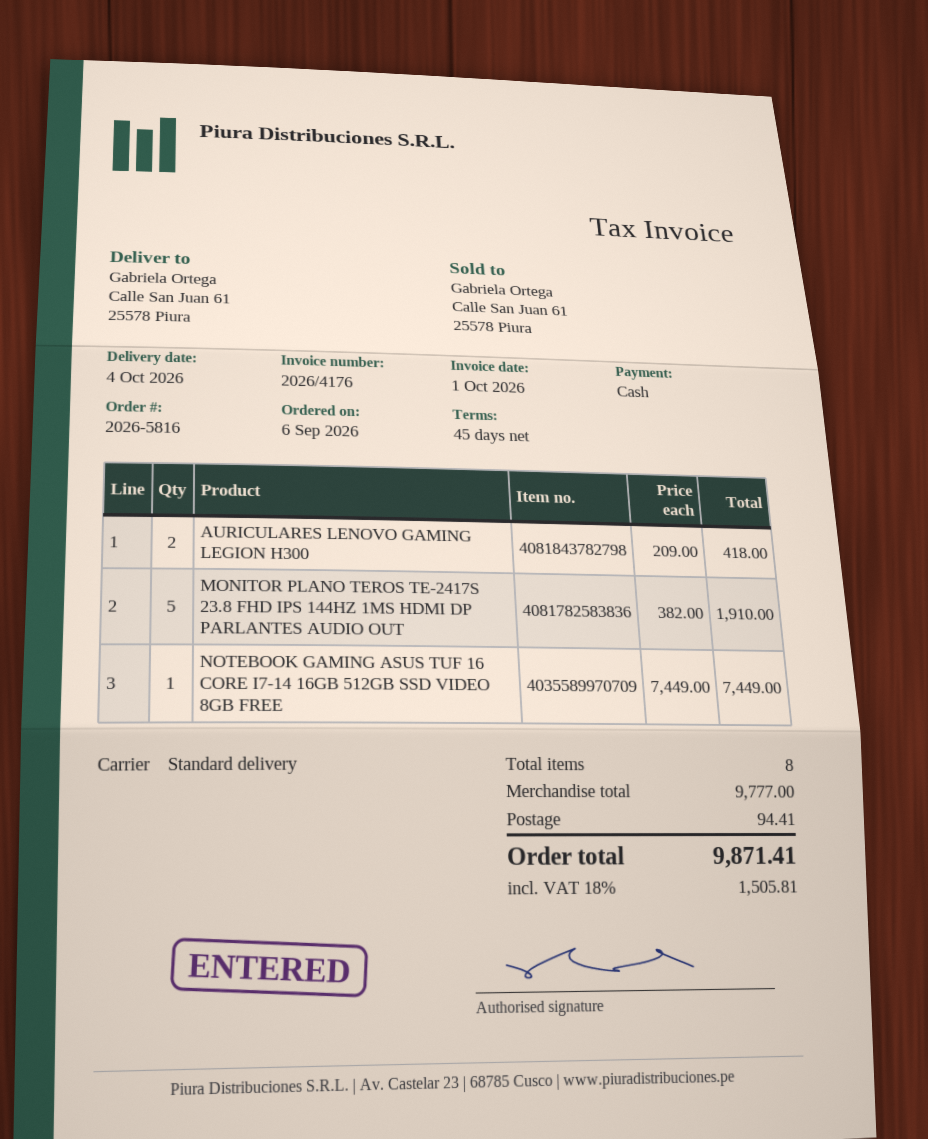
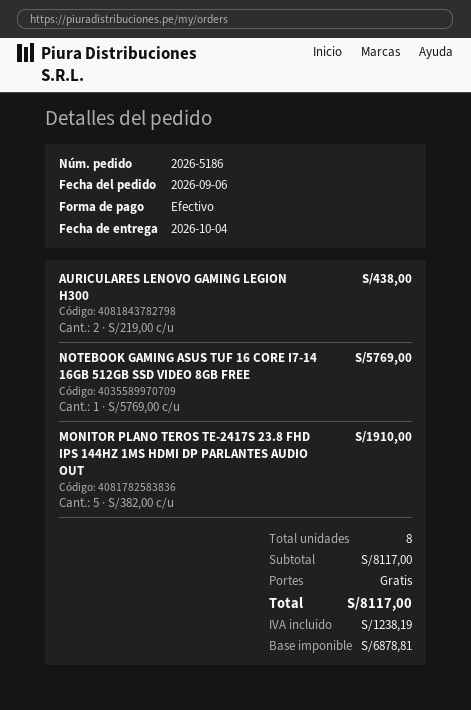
order number: 2026-5816 -> 2026-5186
AURICULARES LENOVO GAMING LEGION H300: 2 x 209.00 = 418.00 -> 2 x 219.00 = 438.00
NOTEBOOK GAMING ASUS TUF 16 CORE I7-14 16GB 512GB SSD VIDEO 8GB FREE: 1 x 7449.00 = 7449.00 -> 1 x 5769.00 = 5769.00
subtotal: 9777.00 -> 8117.00
shipping: 94.41 -> 0.00
tax: 1505.81 -> 1238.19
total: 9871.41 -> 8117.00

